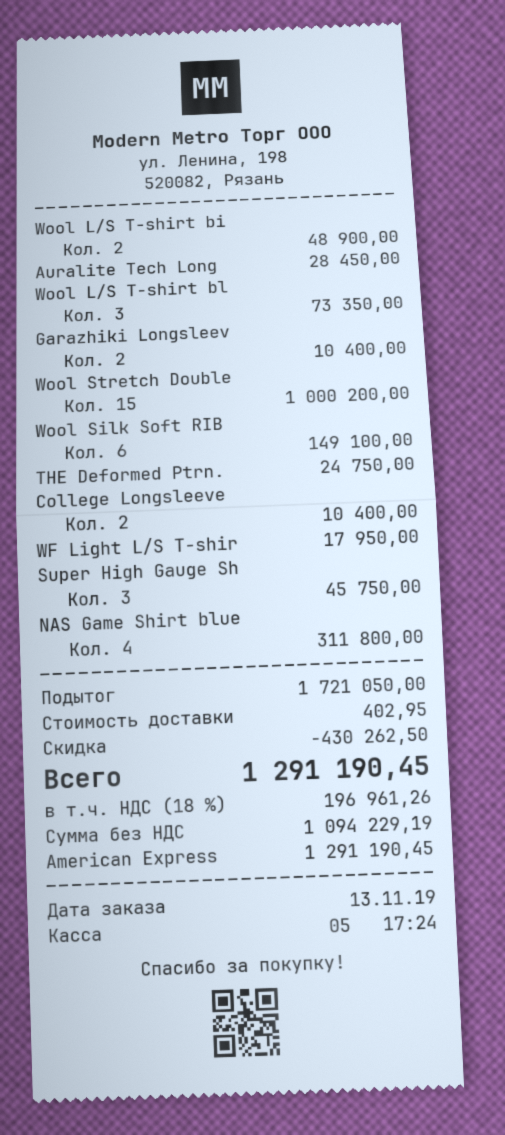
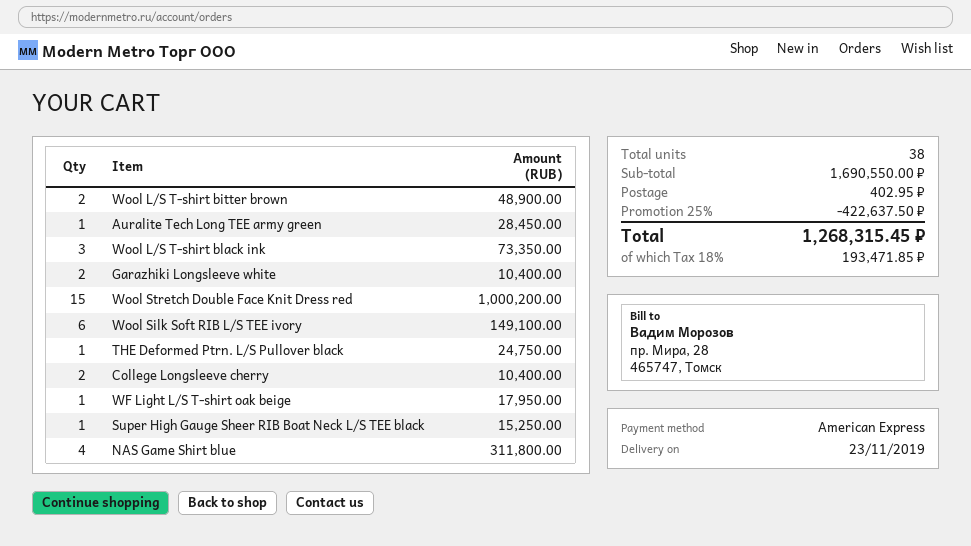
Super High Gauge Sh: 3 for 45750.00 -> 1 for 15250.00
subtotal: 1721050.00 -> 1690550.00
discount: 430262.50 -> 422637.50
tax: 18% = 196961.26 -> 18% = 193471.85
total: 1291190.45 -> 1268315.45

